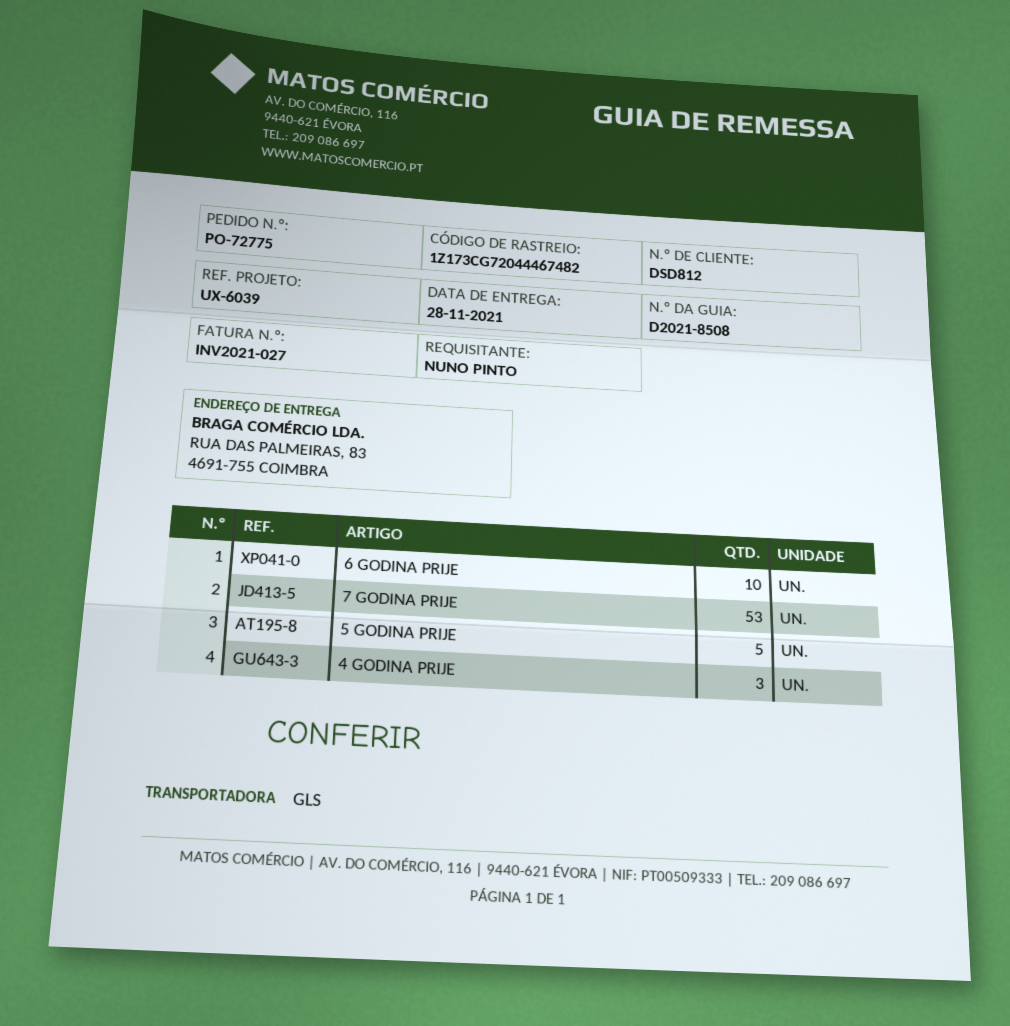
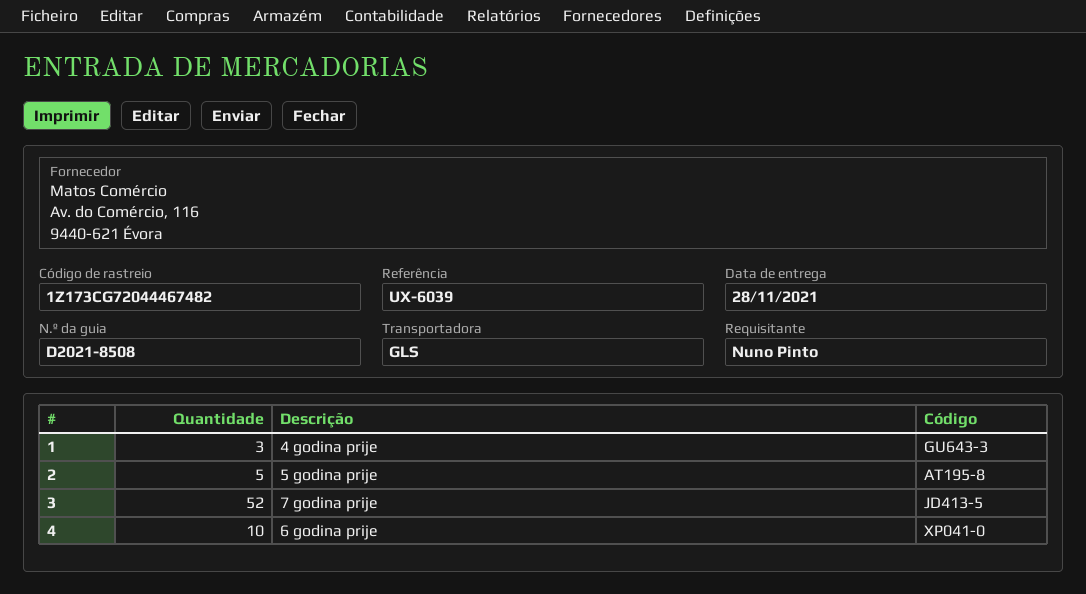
7 GODINA PRIJE: 53 -> 52

